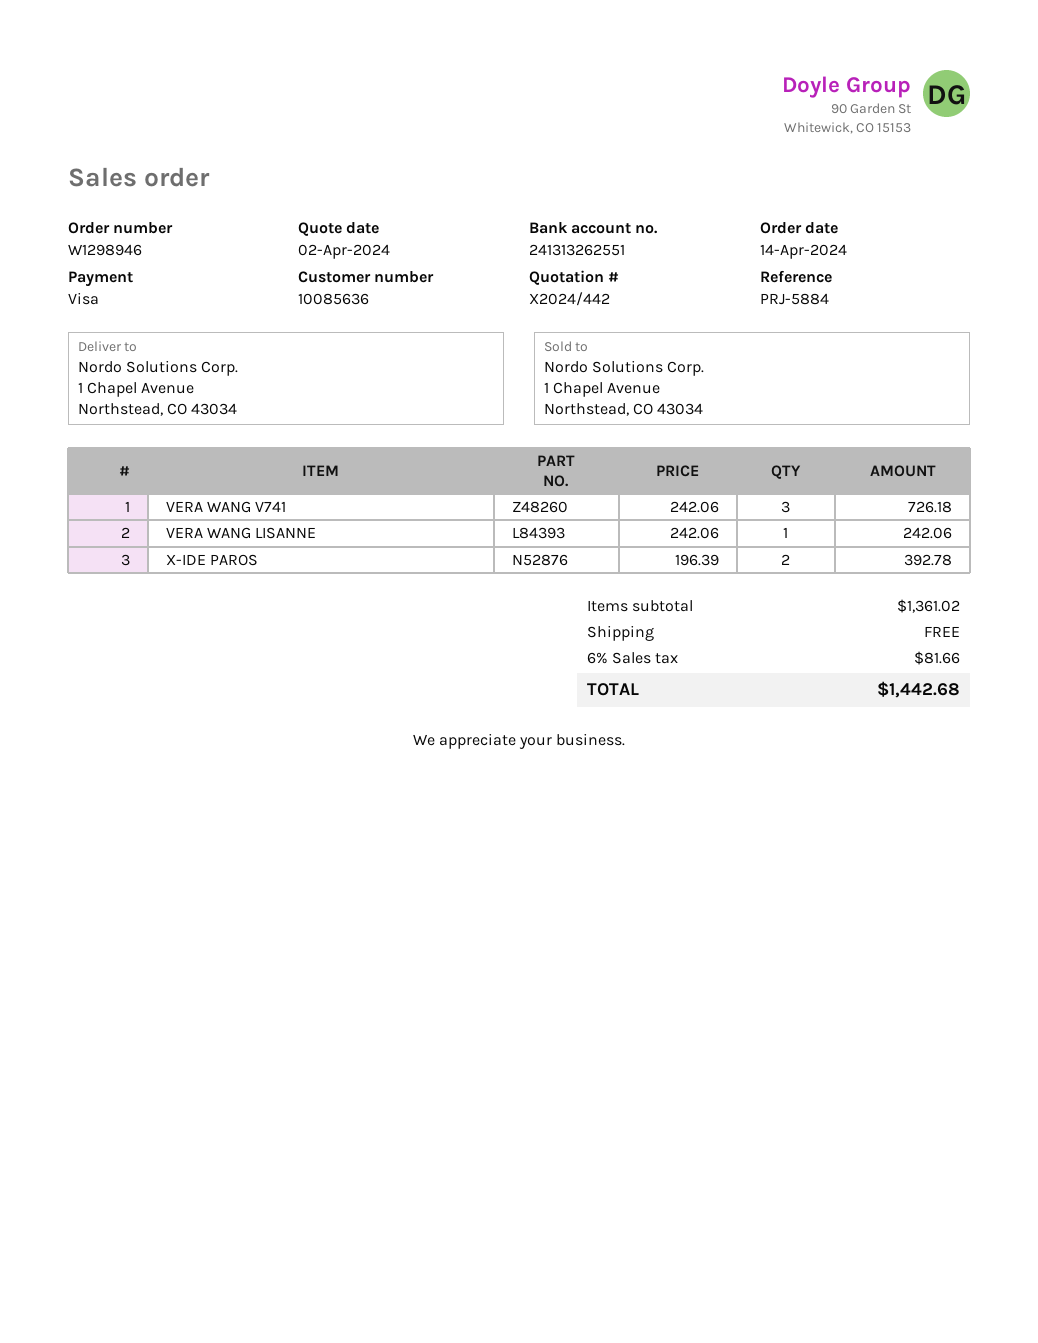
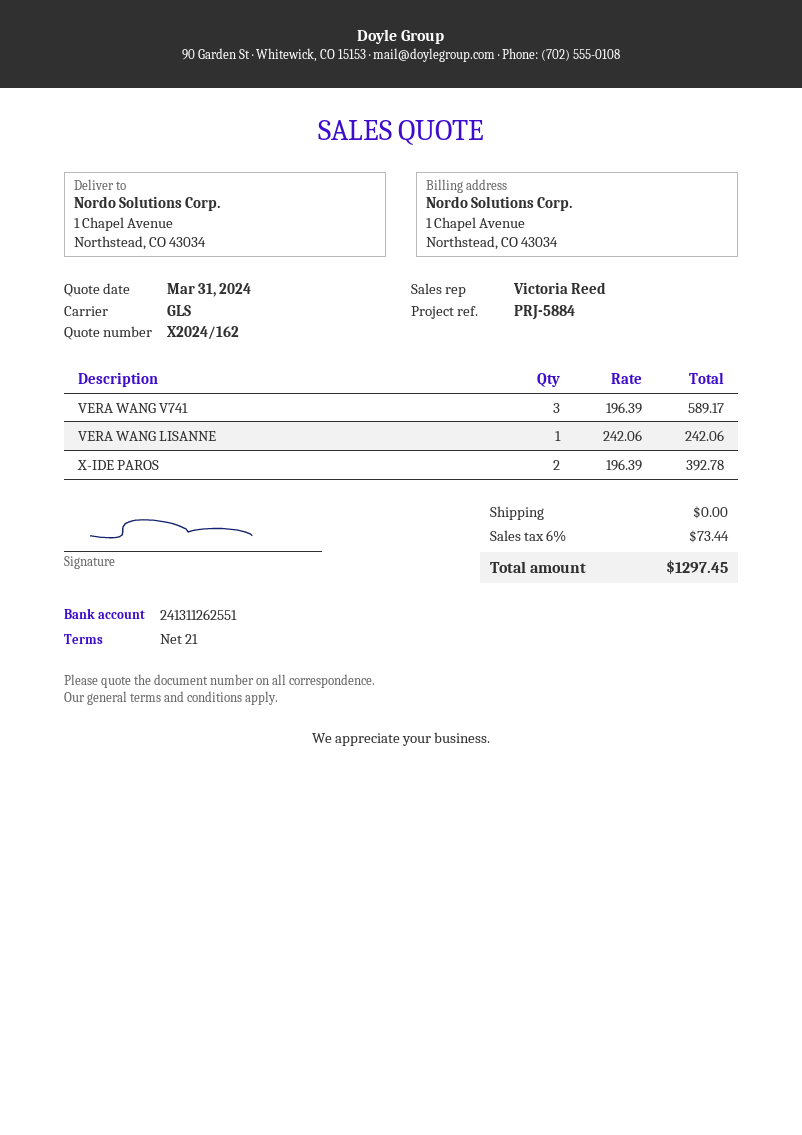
quote number: X2024/442 -> X2024/162
quote date: 2024-04-02 -> 2024-03-31
bank account: 241313262551 -> 241311262551
VERA WANG V741: 3 x 242.06 = 726.18 -> 3 x 196.39 = 589.17
tax: 6% = 81.66 -> 6% = 73.44
total: 1442.68 -> 1297.45

